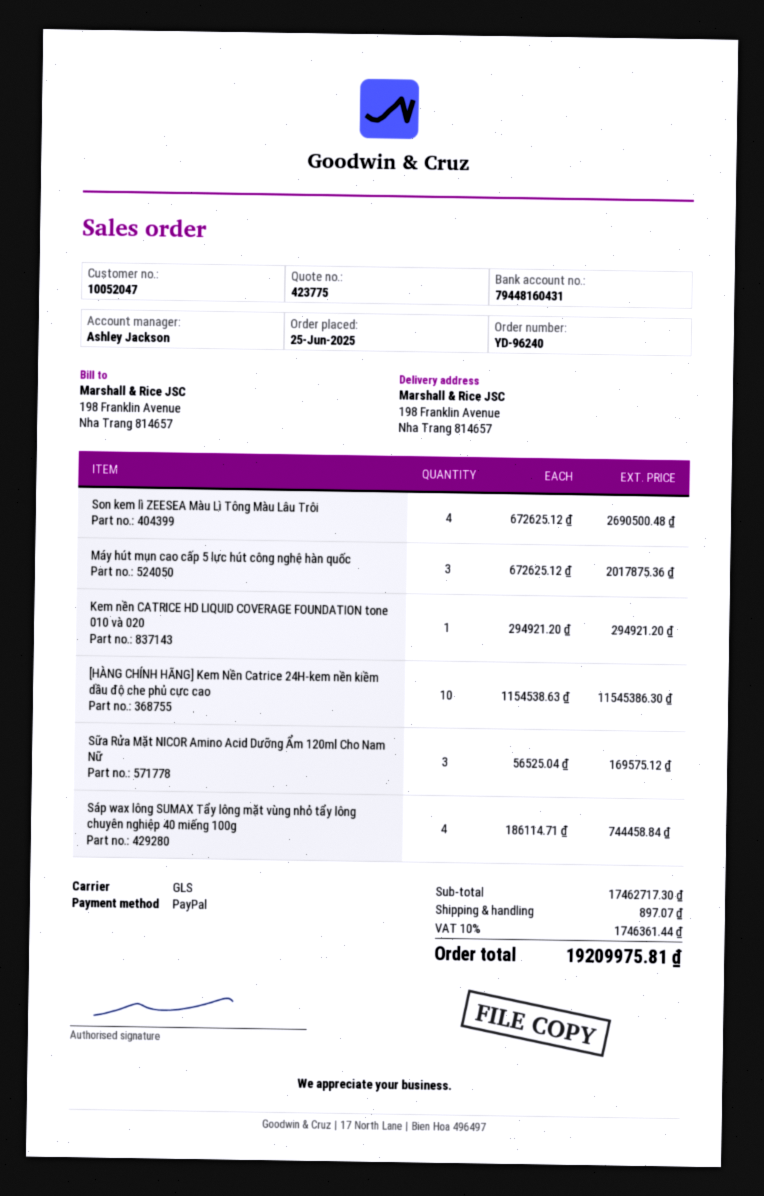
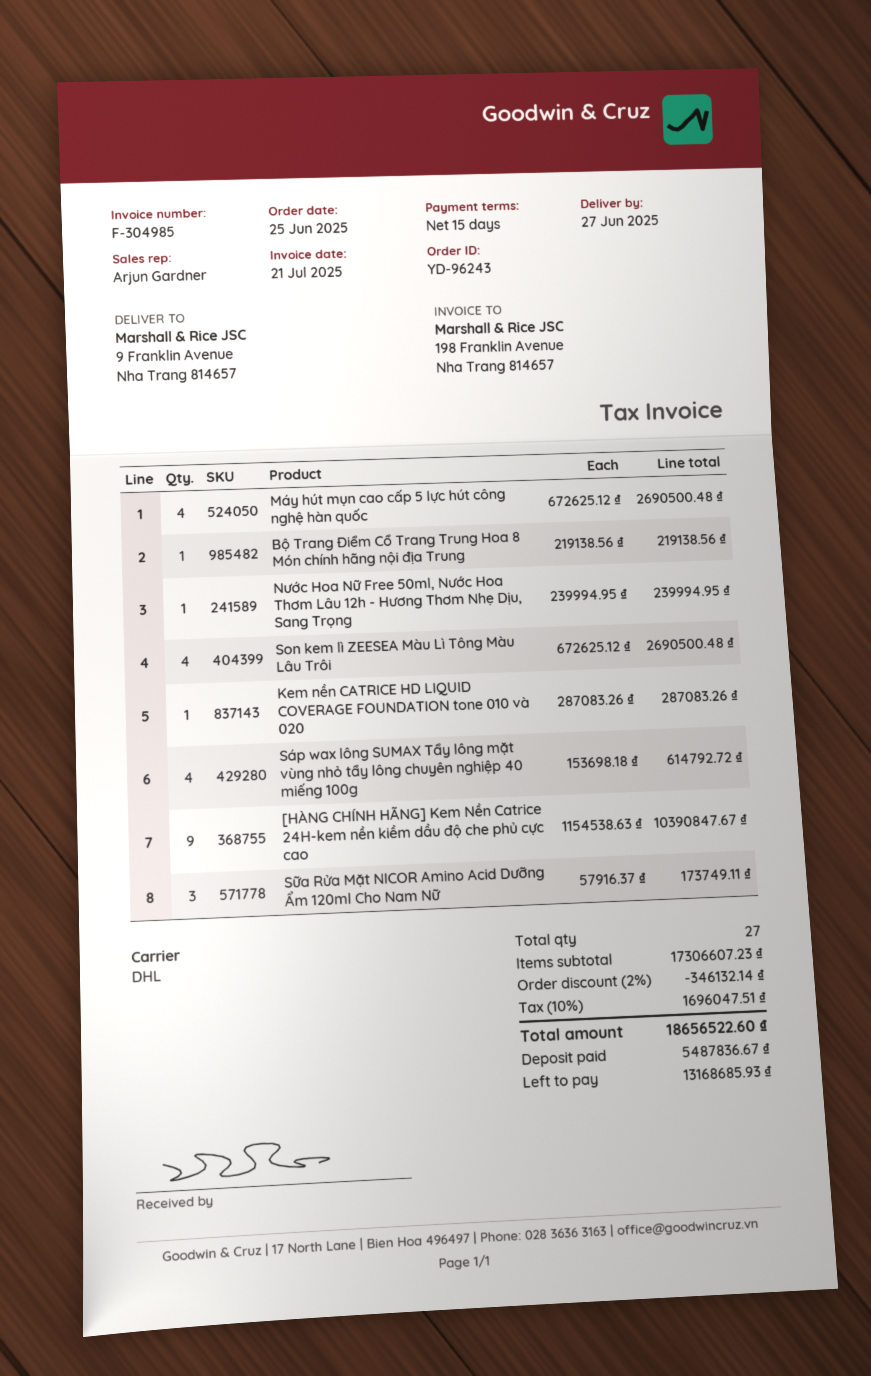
order number: YD-96240 -> YD-96243
sales rep: Ashley Jackson -> Arjun Gardner
shipping method: GLS -> DHL
ship to: 198 Franklin Avenue, Nha Trang 814657 -> 9 Franklin Avenue, Nha Trang 814657
Máy hút mụn cao cấp 5 lực hút công nghệ hàn quốc: 3 x 672625.12 = 2017875.36 -> 4 x 672625.12 = 2690500.48
Kem nền CATRICE HD LIQUID COVERAGE FOUNDATION tone 010 và 020: 1 x 294921.20 = 294921.20 -> 1 x 287083.26 = 287083.26
[HÀNG CHÍNH HÃNG] Kem Nền Catrice 24H-kem nền kiềm dầu độ che phủ cực cao: 10 x 1154538.63 = 11545386.30 -> 9 x 1154538.63 = 10390847.67
Sữa Rửa Mặt NICOR Amino Acid Dưỡng Ẩm 120ml Cho Nam Nữ: 3 x 56525.04 = 169575.12 -> 3 x 57916.37 = 173749.11
Sáp wax lông SUMAX Tẩy lông mặt vùng nhỏ tẩy lông chuyên nghiệp 40 miếng 100g: 4 x 186114.71 = 744458.84 -> 4 x 153698.18 = 614792.72
Bộ Trang Điểm Cổ Trang Trung Hoa 8 Món chính hãng nội địa Trung: none -> 1 x 219138.56 = 219138.56
Nước Hoa Nữ Free 50ml, Nước Hoa Thơm Lâu 12h - Hương Thơm Nhẹ Dịu, Sang Trọng: none -> 1 x 239994.95 = 239994.95
subtotal: 17462717.30 -> 17306607.23
discount: none -> 2% = 346132.14
shipping: 897.07 -> none
tax: 10% = 1746361.44 -> 10% = 1696047.51
total: 19209975.81 -> 18656522.60

